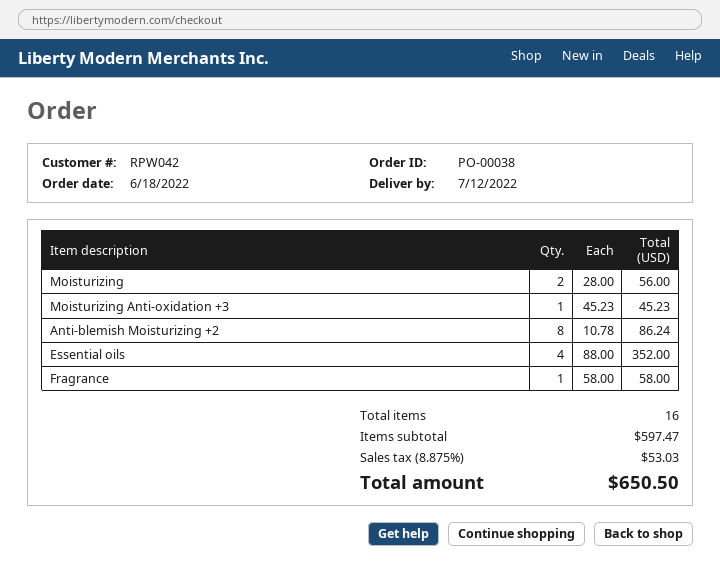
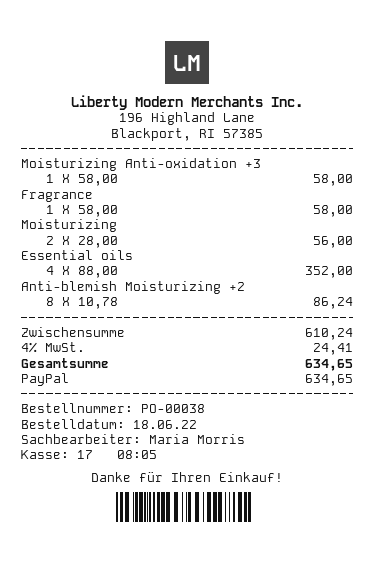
Moisturizing Anti-oxidation +3: 1 x 45.23 = 45.23 -> 1 x 58.00 = 58.00
subtotal: 597.47 -> 610.24
tax: 8.875% = 53.03 -> 4% = 24.41
total: 650.50 -> 634.65

